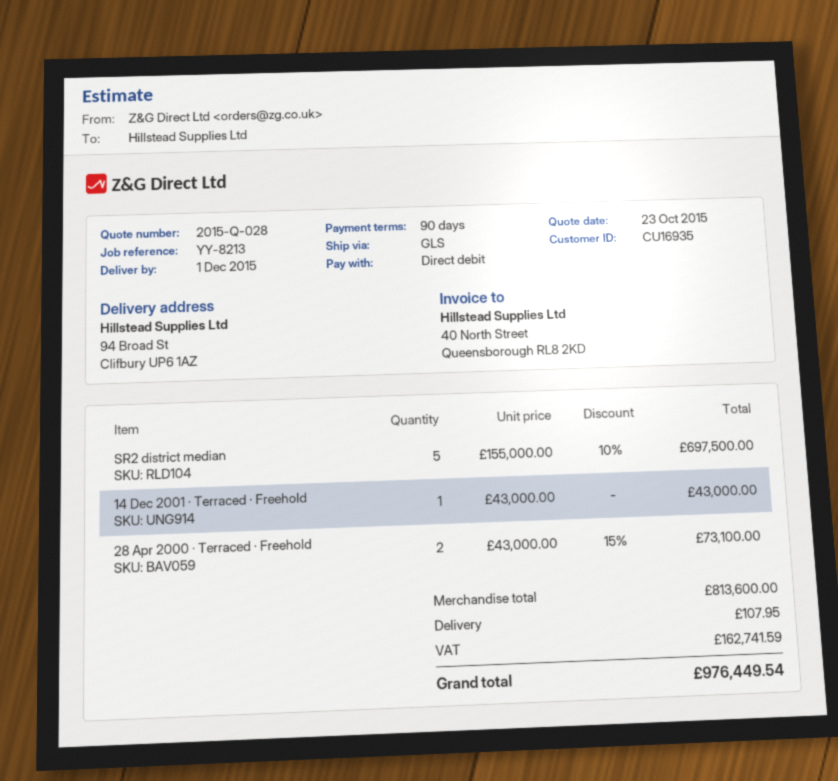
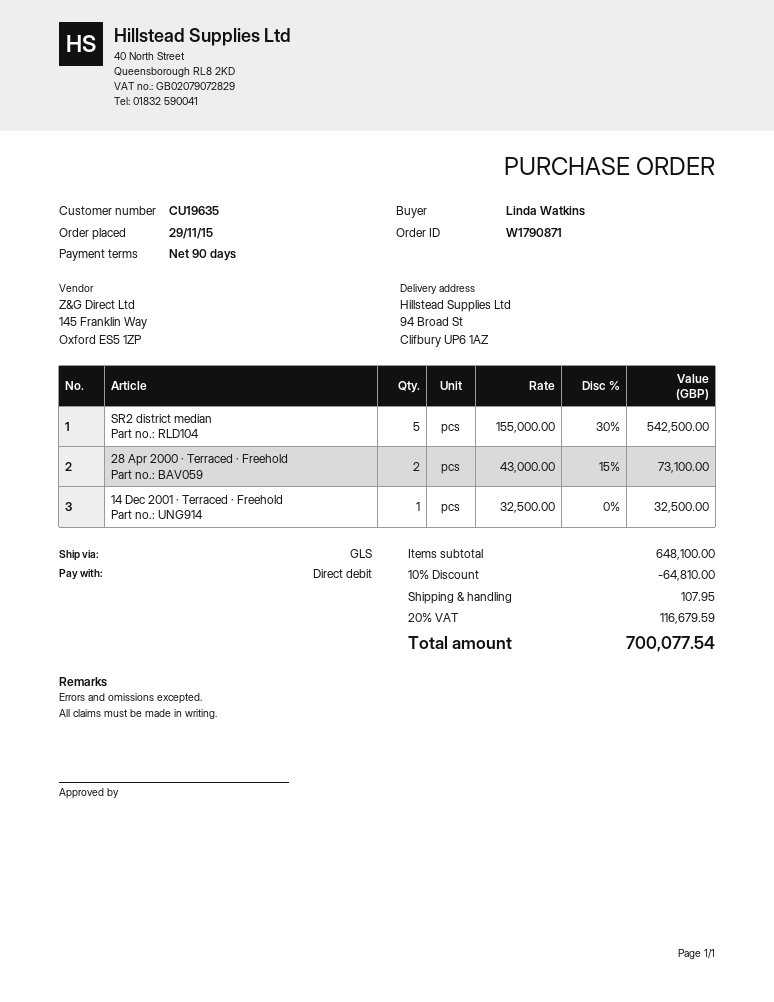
customer number: CU16935 -> CU19635
SR2 district median: 5 x 155000.00 - 10% = 697500.00 -> 5 x 155000.00 - 30% = 542500.00
14 Dec 2001 · Terraced · Freehold: 1 x 43000.00 = 43000.00 -> 1 x 32500.00 = 32500.00
subtotal: 813600.00 -> 648100.00
discount: none -> 10% = 64810.00
tax: 162741.59 -> 116679.59
total: 976449.54 -> 700077.54

